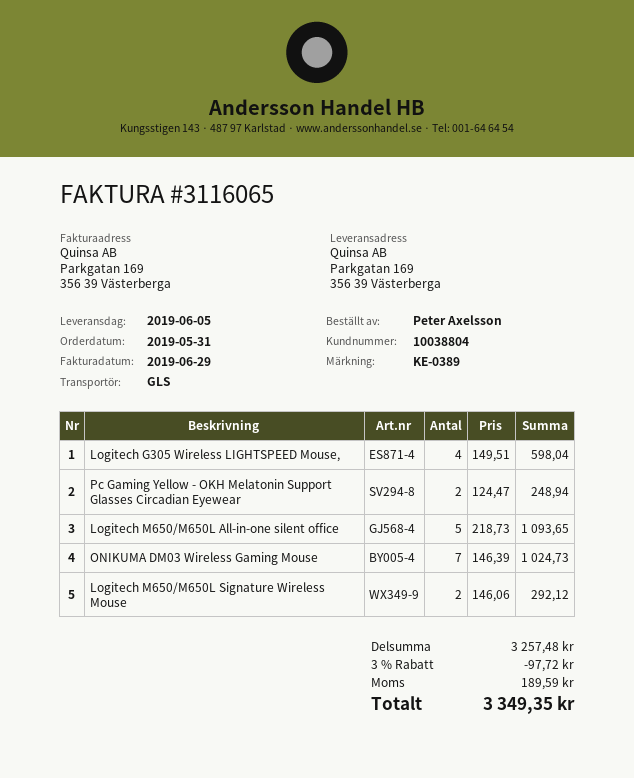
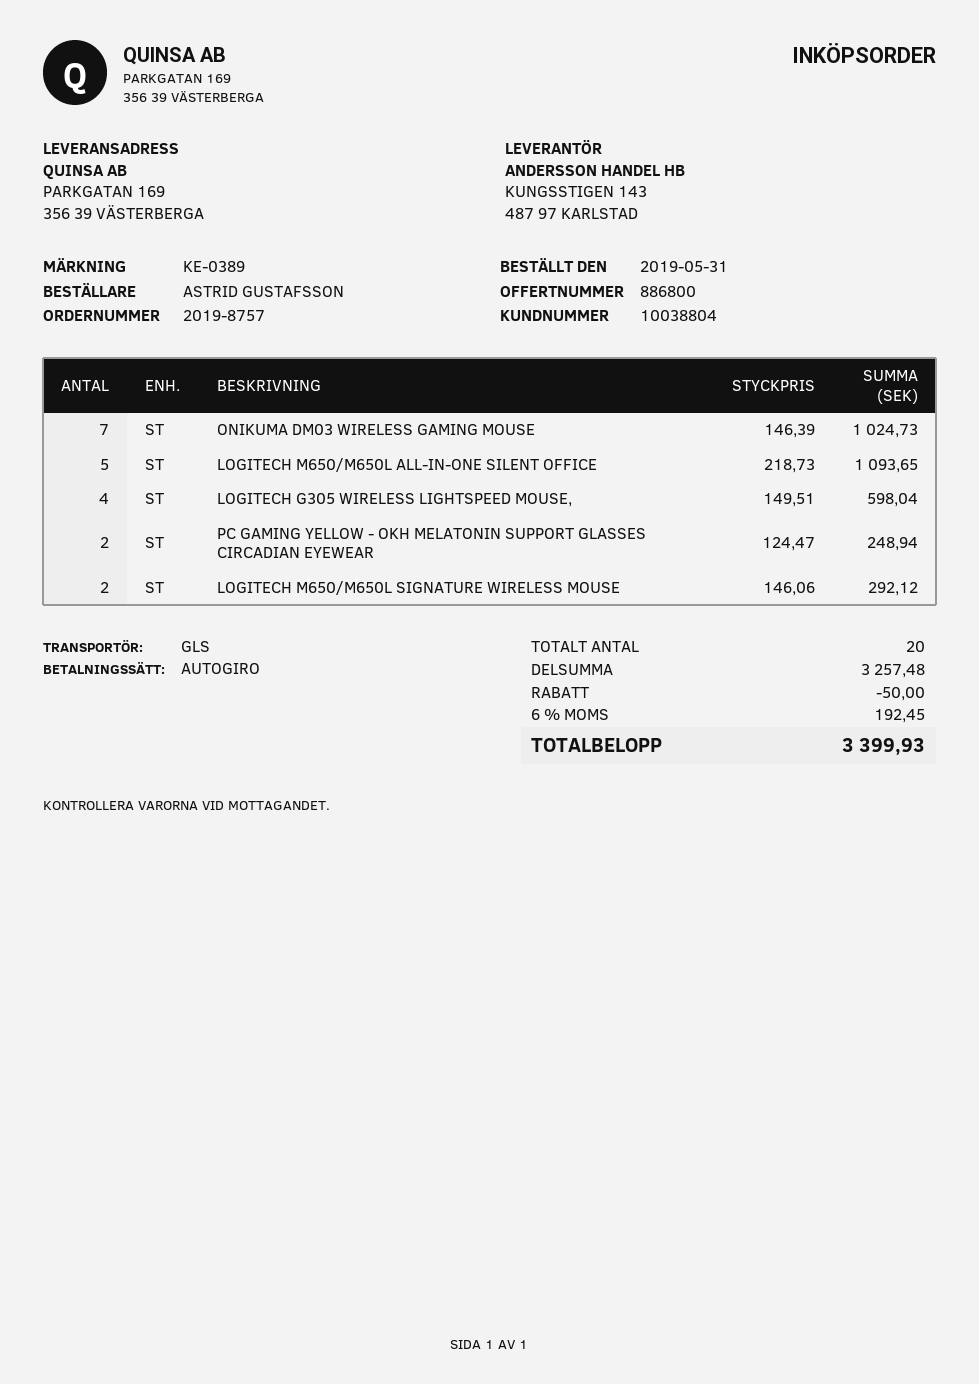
ordered by: Peter Axelsson -> ASTRID GUSTAFSSON
discount: 97.72 -> 50.00
tax: 189.59 -> 192.45
total: 3349.35 -> 3399.93

